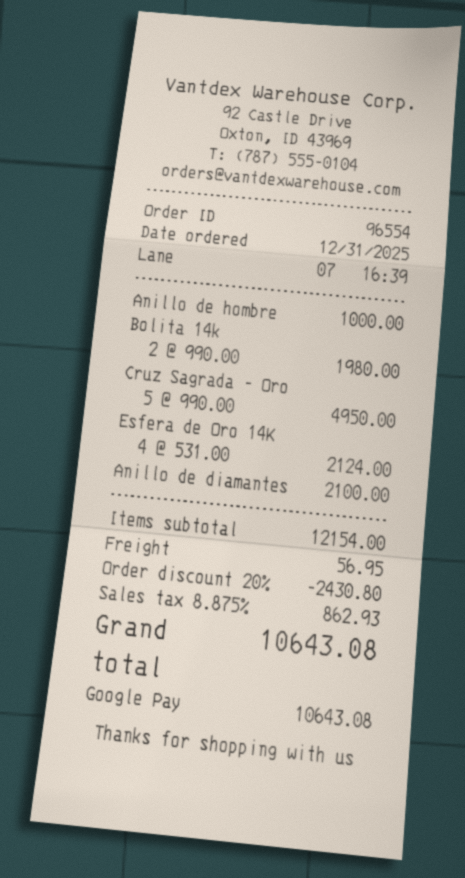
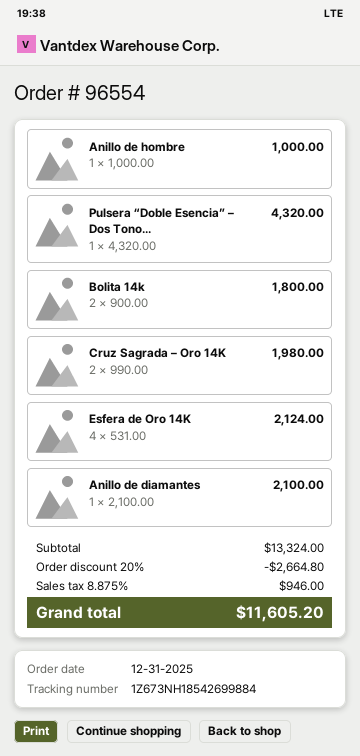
Bolita 14k: 2 x 990.00 = 1980.00 -> 2 x 900.00 = 1800.00
Cruz Sagrada – Oro: 5 x 990.00 = 4950.00 -> 2 x 990.00 = 1980.00
Pulsera “Doble Esencia” – Dos Tono...: none -> 1 x 4320.00 = 4320.00
subtotal: 12154.00 -> 13324.00
discount: 20% = 2430.80 -> 20% = 2664.80
shipping: 56.95 -> none
tax: 8.875% = 862.93 -> 8.875% = 946.00
total: 10643.08 -> 11605.20

